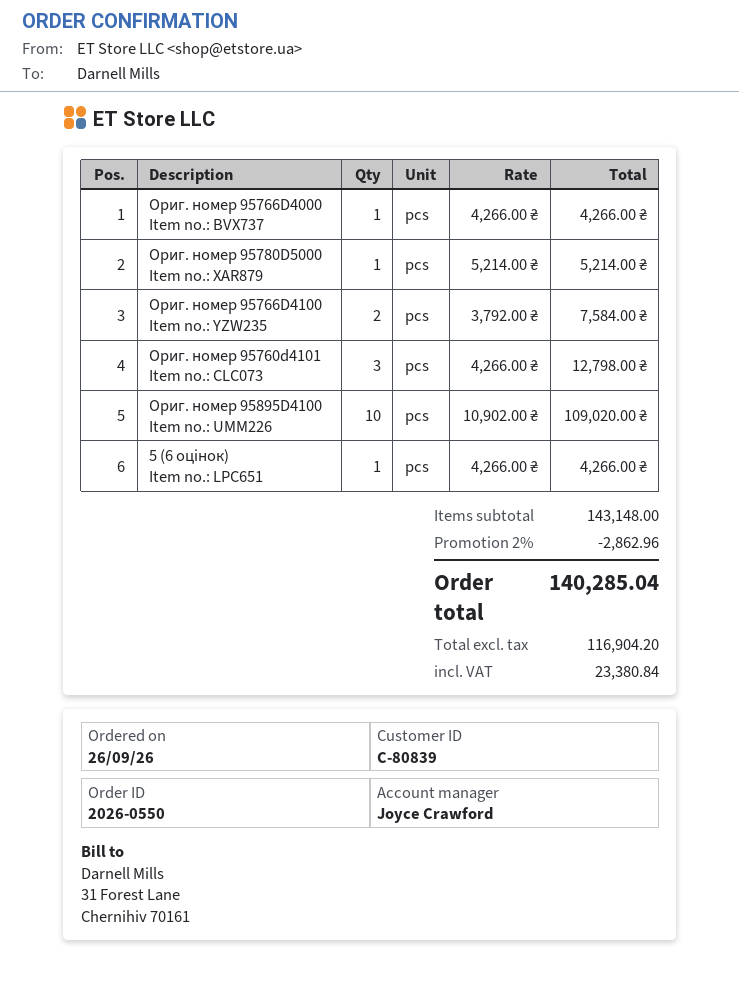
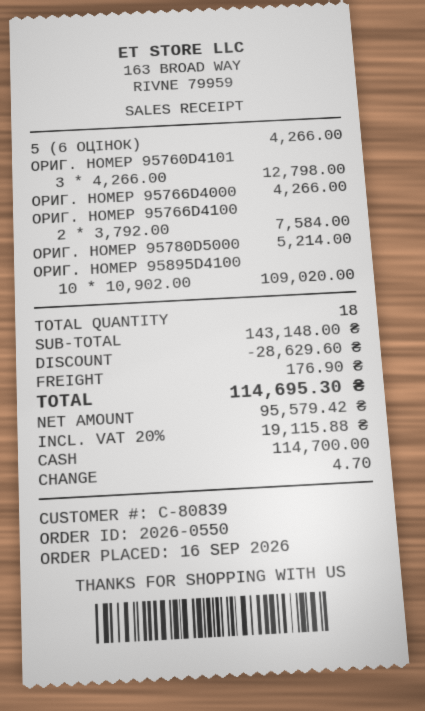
order date: 2026-09-26 -> 2026-09-16
discount: 2862.96 -> 28629.60
shipping: none -> 176.90
net: 116904.20 -> 95579.42
tax: 23380.84 -> 19115.88
total: 140285.04 -> 114695.30

